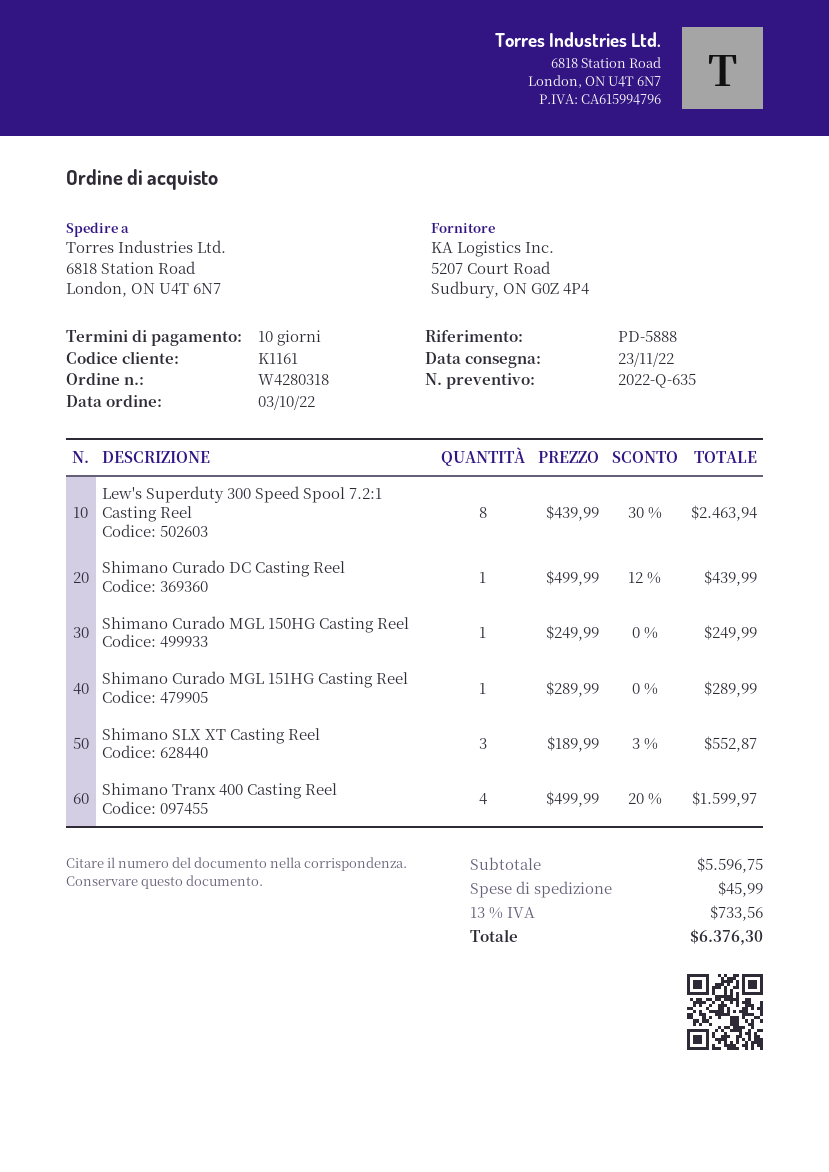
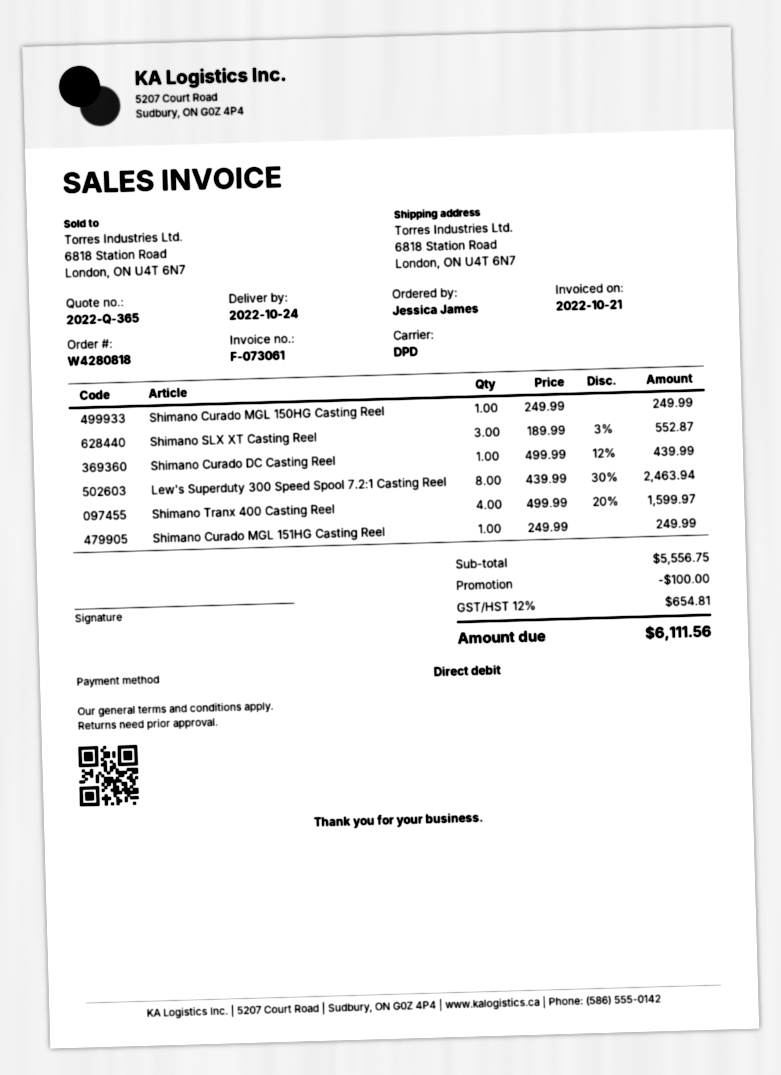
quote number: 2022-Q-635 -> 2022-Q-365
order number: W4280318 -> W4280818
delivery date: 2022-11-23 -> 2022-10-24
Shimano Curado MGL 151HG Casting Reel: 1 x 289.99 = 289.99 -> 1 x 249.99 = 249.99
subtotal: 5596.75 -> 5556.75
discount: none -> 100.00
shipping: 45.99 -> none
tax: 13% = 733.56 -> 12% = 654.81
total: 6376.30 -> 6111.56

